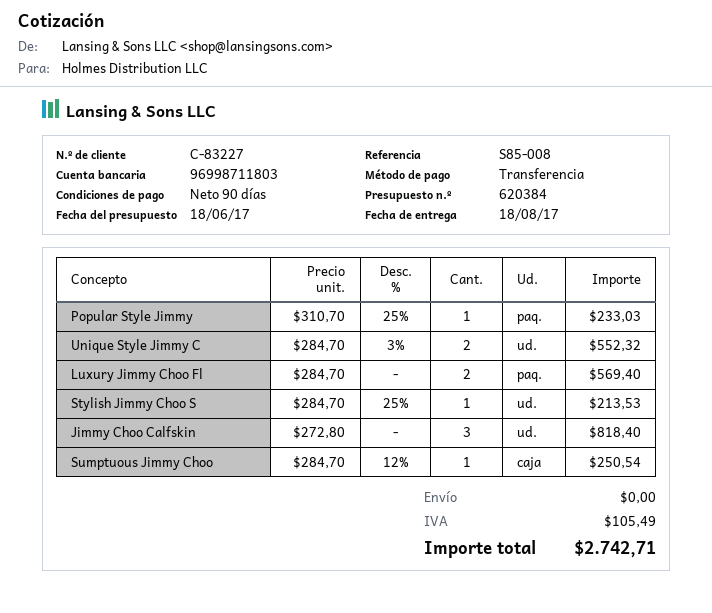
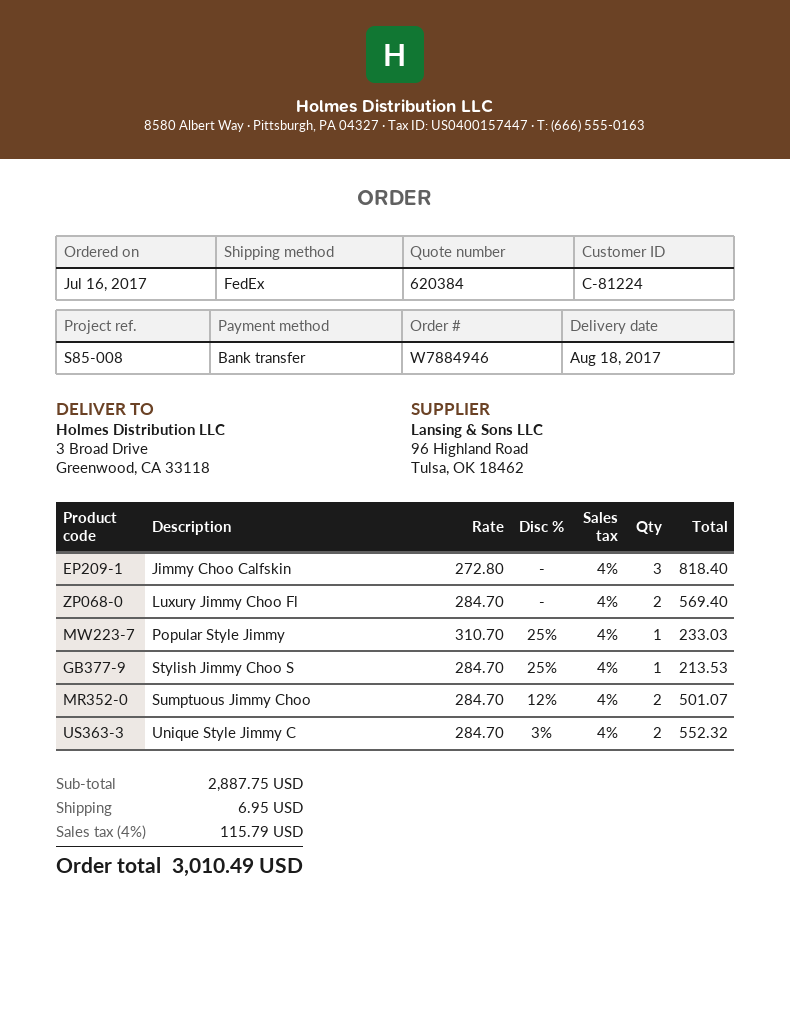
customer number: C-83227 -> C-81224
Sumptuous Jimmy Choo: 1 x 284.70 - 12% = 250.54 -> 2 x 284.70 - 12% = 501.07
shipping: 0.00 -> 6.95
tax: 105.49 -> 115.79
total: 2742.71 -> 3010.49

